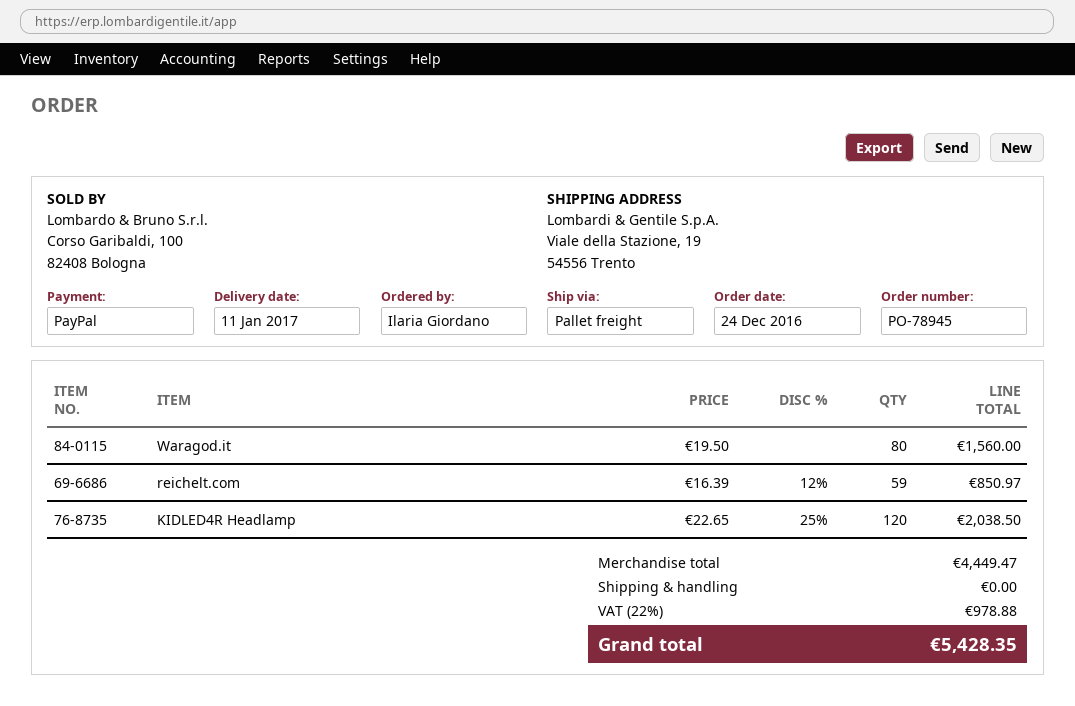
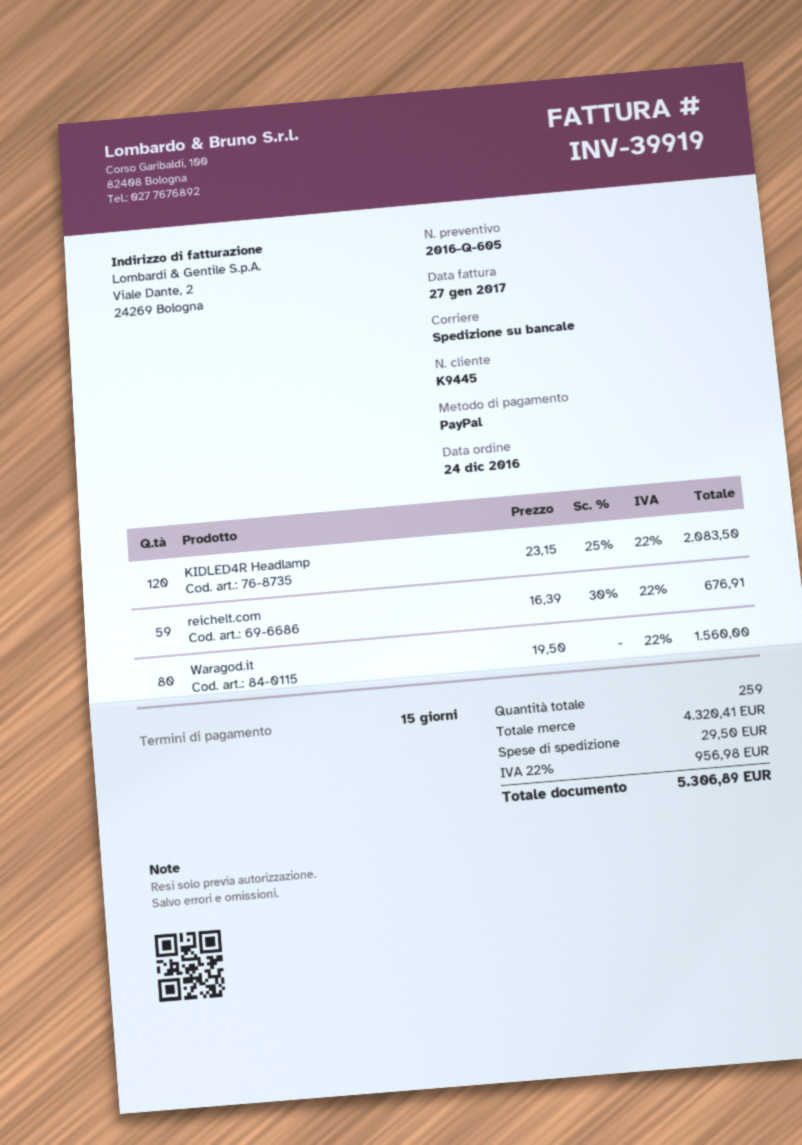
reichelt.com: 59 x 16.39 - 12% = 850.97 -> 59 x 16.39 - 30% = 676.91
KIDLED4R Headlamp: 120 x 22.65 - 25% = 2038.50 -> 120 x 23.15 - 25% = 2083.50
subtotal: 4449.47 -> 4320.41
shipping: 0.00 -> 29.50
tax: 22% = 978.88 -> 22% = 956.98
total: 5428.35 -> 5306.89

